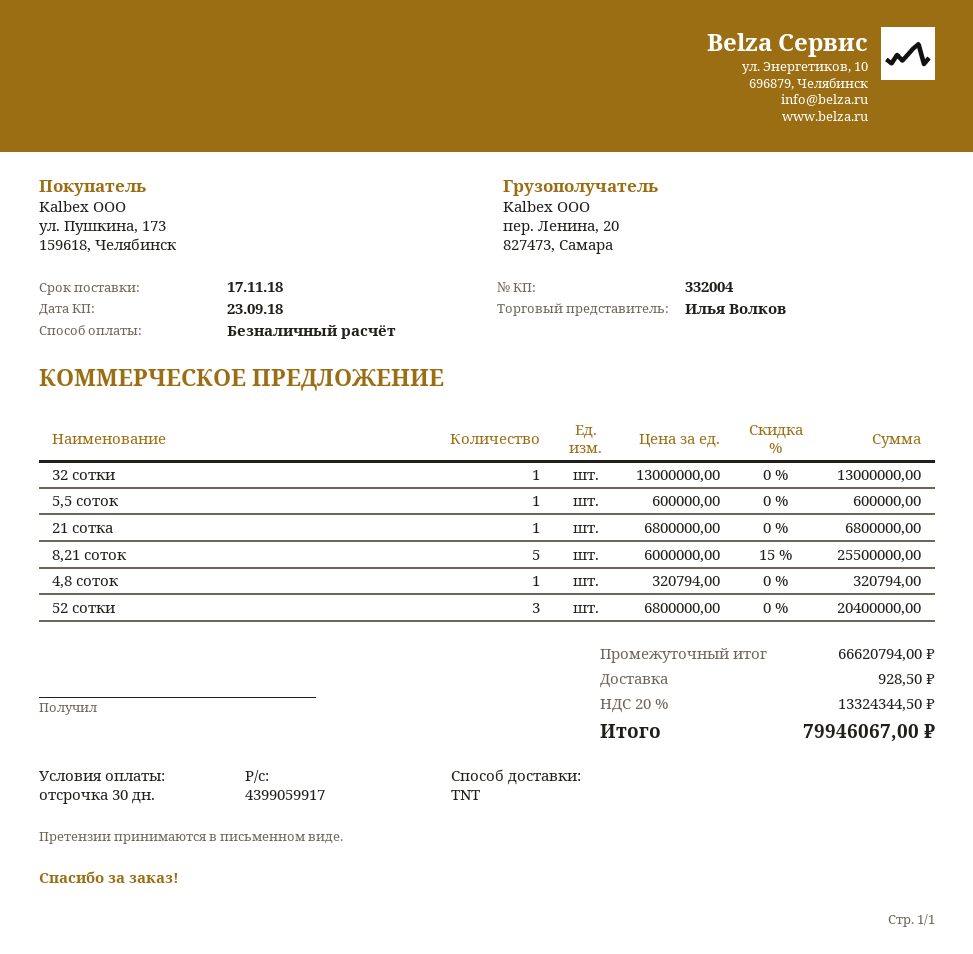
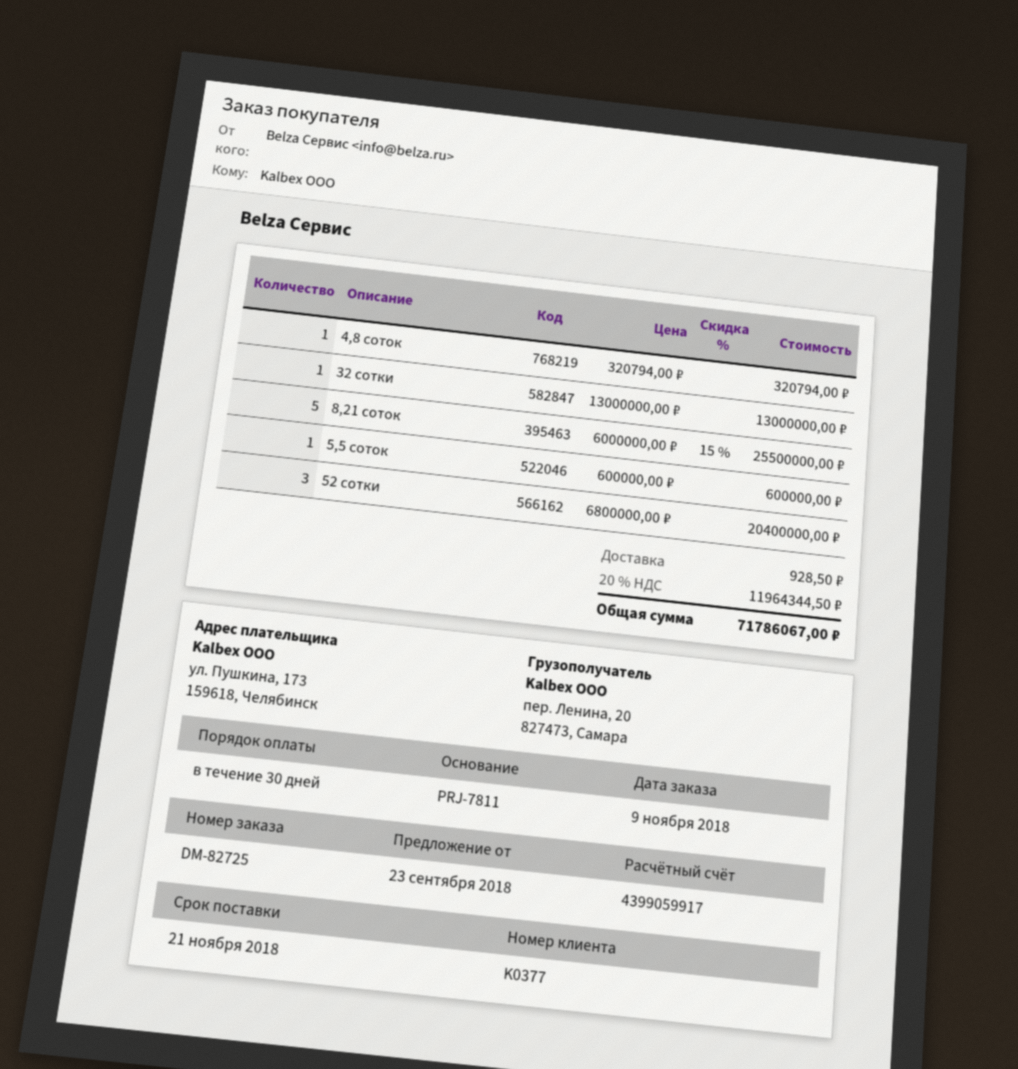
delivery date: 2018-11-17 -> 2018-11-21
21 сотка: 1 x 6800000.00 = 6800000.00 -> none
tax: 20% = 13324344.50 -> 20% = 11964344.50
total: 79946067.00 -> 71786067.00

